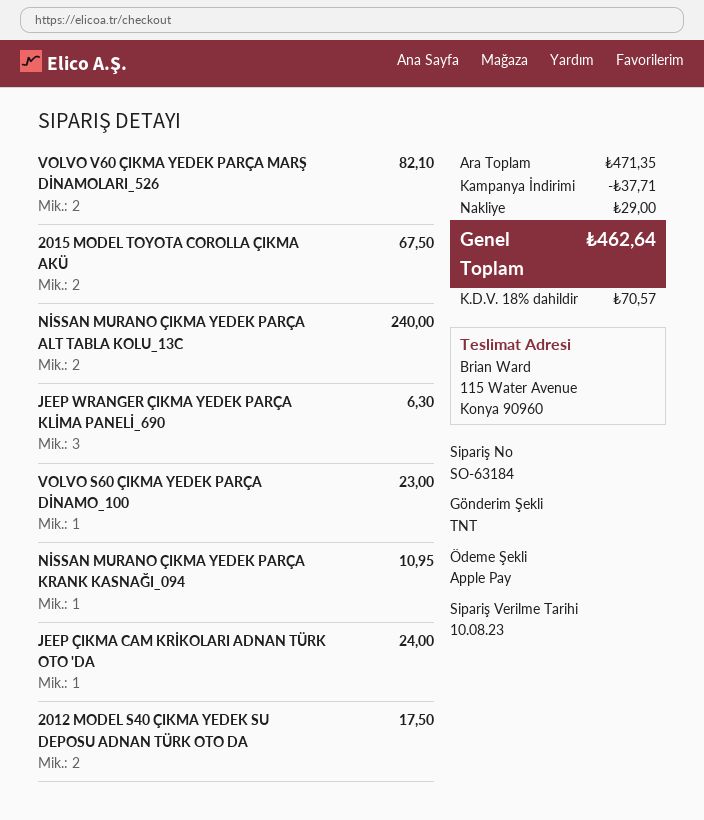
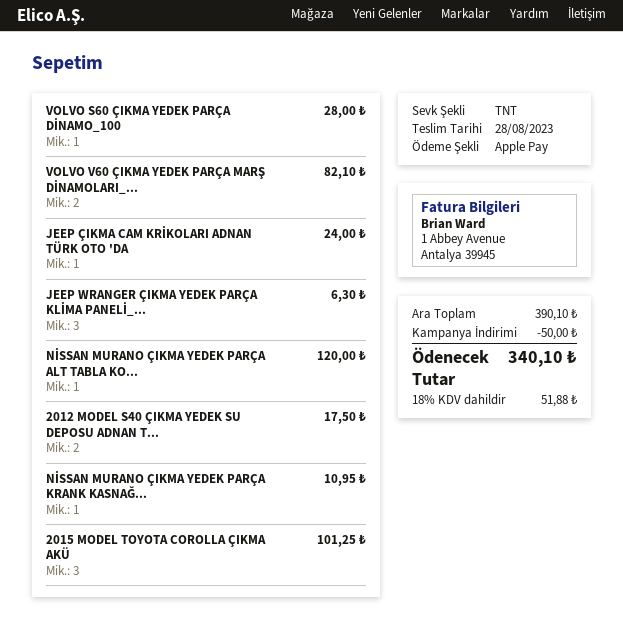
2015 MODEL TOYOTA COROLLA ÇIKMA AKÜ: 2 for 67.50 -> 3 for 101.25
NİSSAN MURANO ÇIKMA YEDEK PARÇA ALT TABLA KOLU_13C: 2 for 240.00 -> 1 for 120.00
VOLVO S60 ÇIKMA YEDEK PARÇA DİNAMO_100: 1 for 23.00 -> 1 for 28.00
subtotal: 471.35 -> 390.10
discount: 37.71 -> 50.00
shipping: 29.00 -> none
tax: 18% = 70.57 -> 18% = 51.88
total: 462.64 -> 340.10

